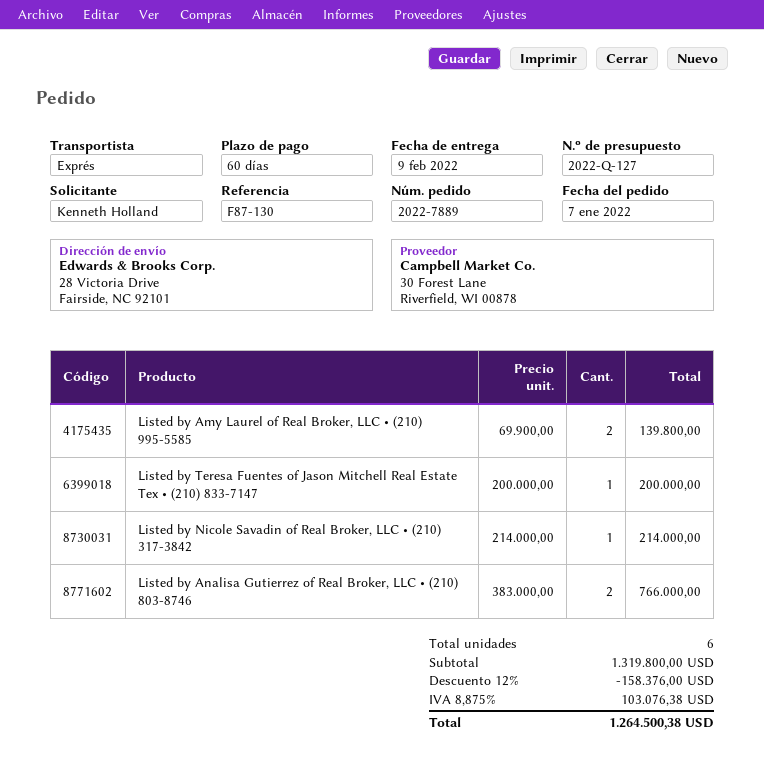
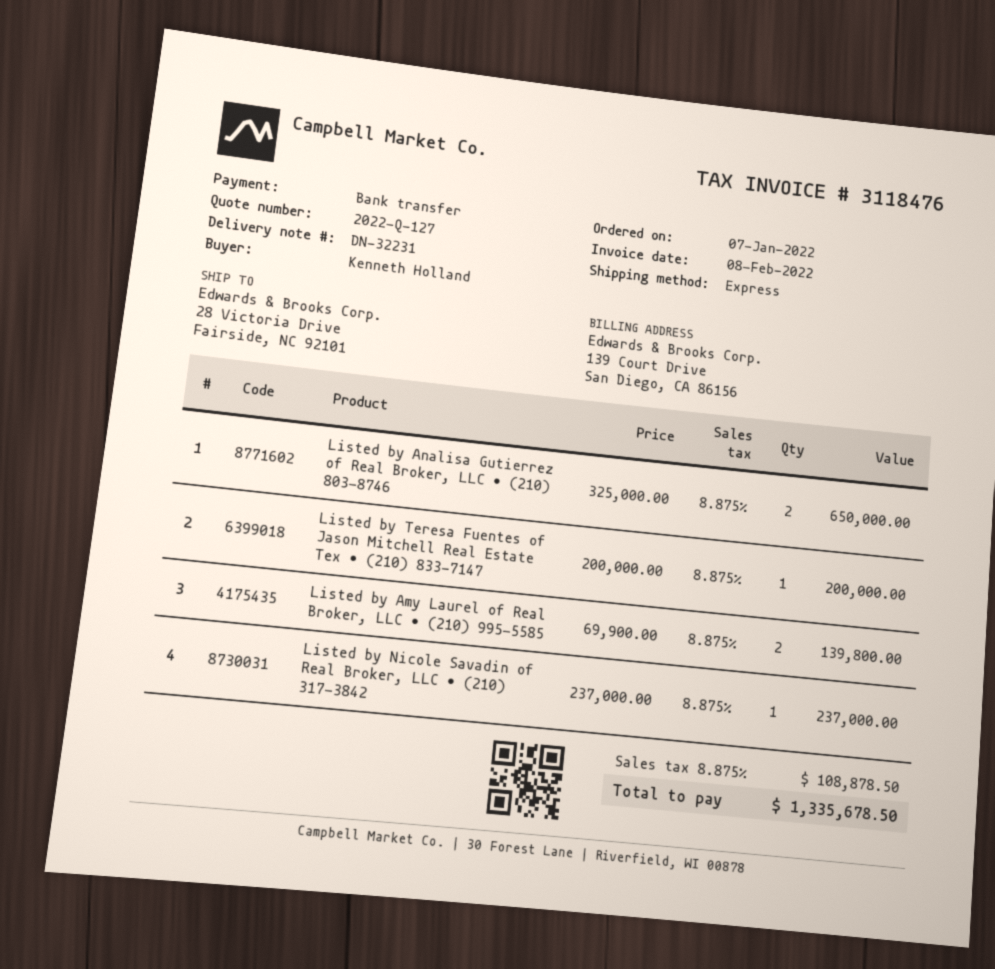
Listed by Nicole Savadin of Real Broker, LLC • (210) 317-3842: 1 x 214000.00 = 214000.00 -> 1 x 237000.00 = 237000.00
Listed by Analisa Gutierrez of Real Broker, LLC • (210) 803-8746: 2 x 383000.00 = 766000.00 -> 2 x 325000.00 = 650000.00
discount: 12% = 158376.00 -> none
tax: 8.875% = 103076.38 -> 8.875% = 108878.50
total: 1264500.38 -> 1335678.50

